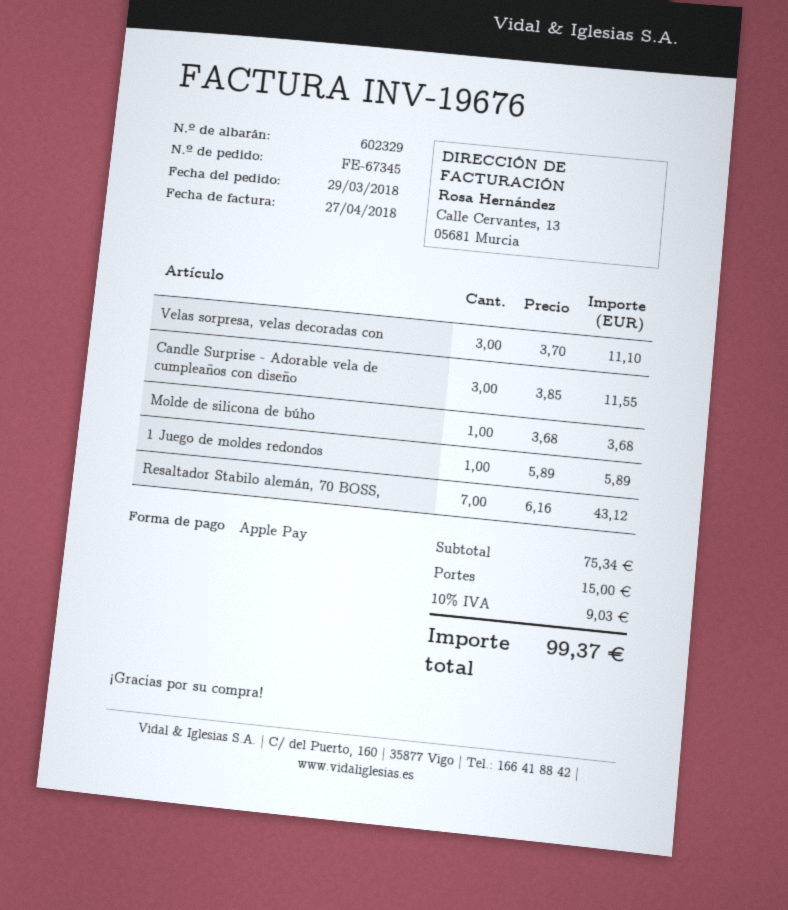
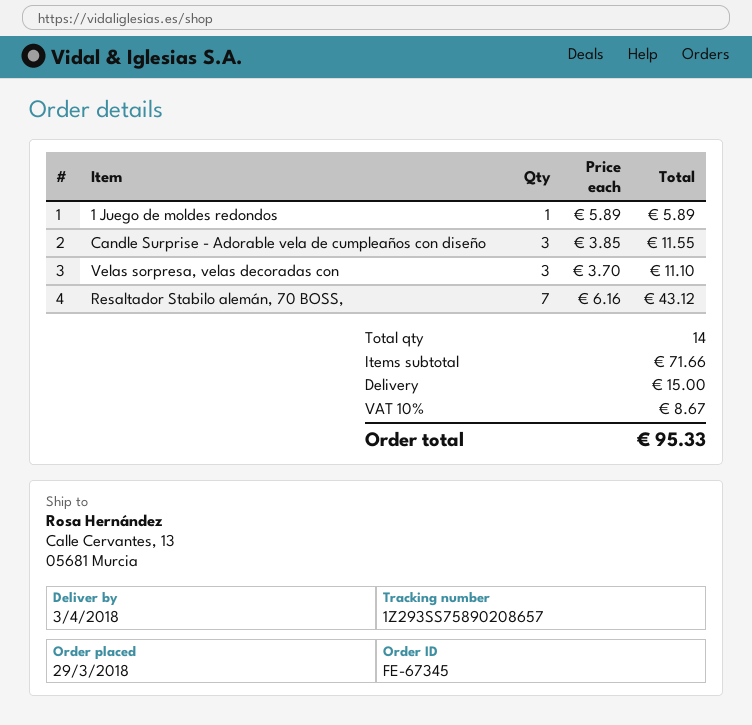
Molde de silicona de búho: 1 x 3.68 = 3.68 -> none
subtotal: 75.34 -> 71.66
tax: 10% = 9.03 -> 10% = 8.67
total: 99.37 -> 95.33

